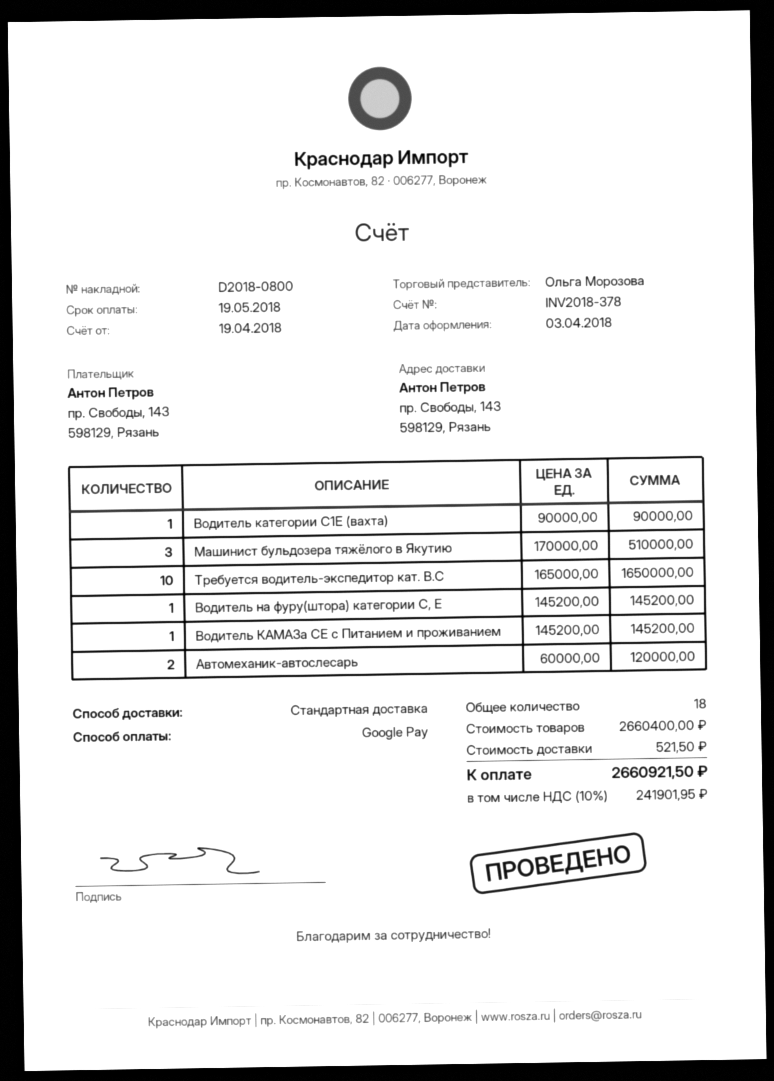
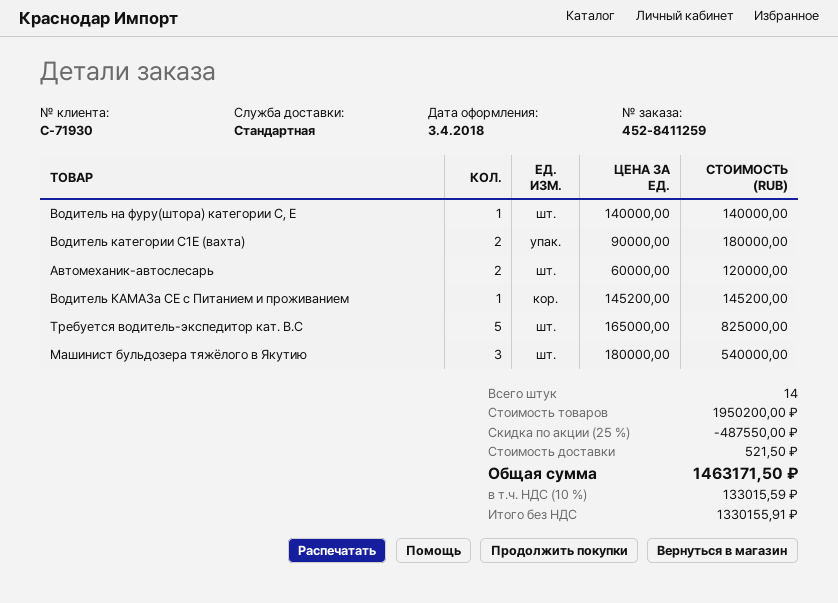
Водитель категории С1Е (вахта): 1 x 90000.00 = 90000.00 -> 2 x 90000.00 = 180000.00
Машинист бульдозера тяжёлого в Якутию: 3 x 170000.00 = 510000.00 -> 3 x 180000.00 = 540000.00
Требуется водитель-экспедитор кат. В.С: 10 x 165000.00 = 1650000.00 -> 5 x 165000.00 = 825000.00
Водитель на фуру(штора) категории С, Е: 1 x 145200.00 = 145200.00 -> 1 x 140000.00 = 140000.00
total quantity: 18 -> 14
subtotal: 2660400.00 -> 1950200.00
discount: none -> 25% = 487550.00
tax: 10% = 241901.95 -> 10% = 133015.59
total: 2660921.50 -> 1463171.50

